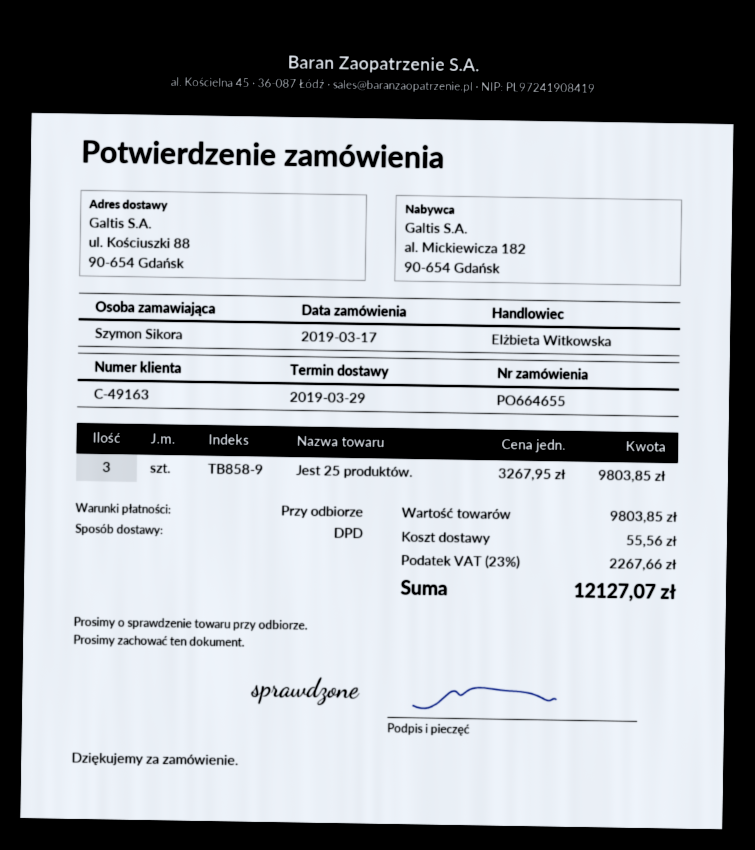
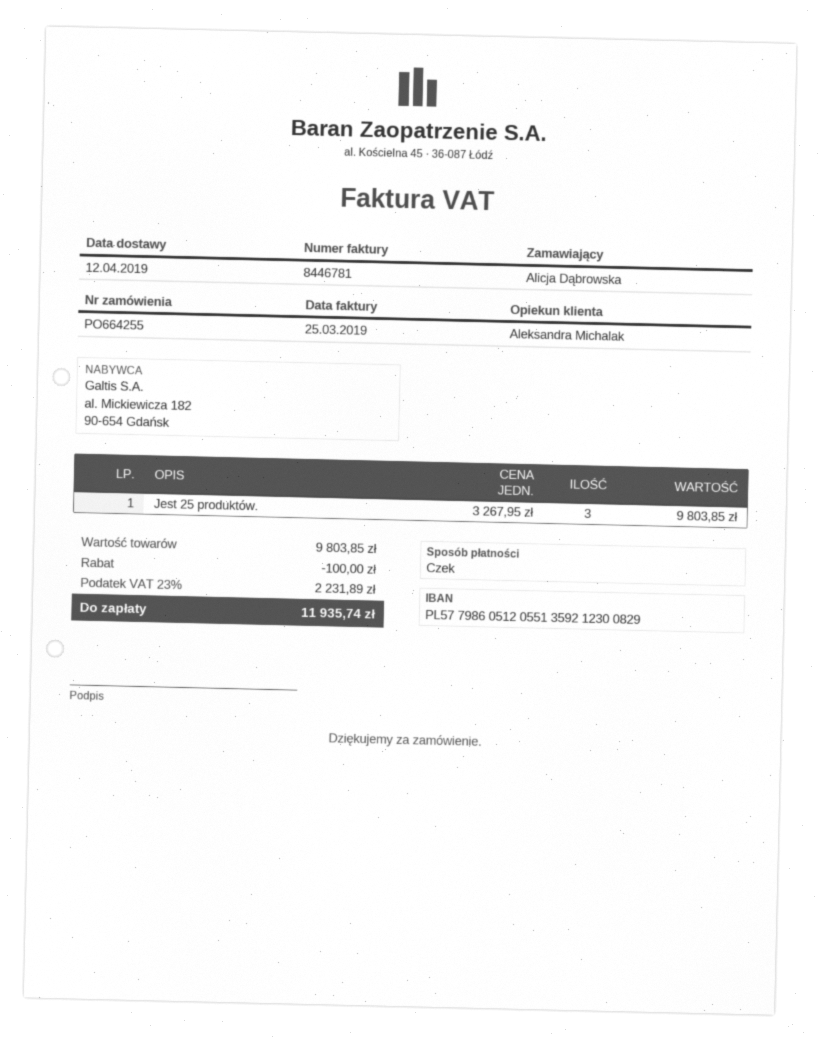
order number: PO664655 -> PO664255
delivery date: 2019-03-29 -> 2019-04-12
ordered by: Szymon Sikora -> Alicja Dąbrowska
sales rep: Elżbieta Witkowska -> Aleksandra Michalak
discount: none -> 100.00
shipping: 55.56 -> none
tax: 23% = 2267.66 -> 23% = 2231.89
total: 12127.07 -> 11935.74

